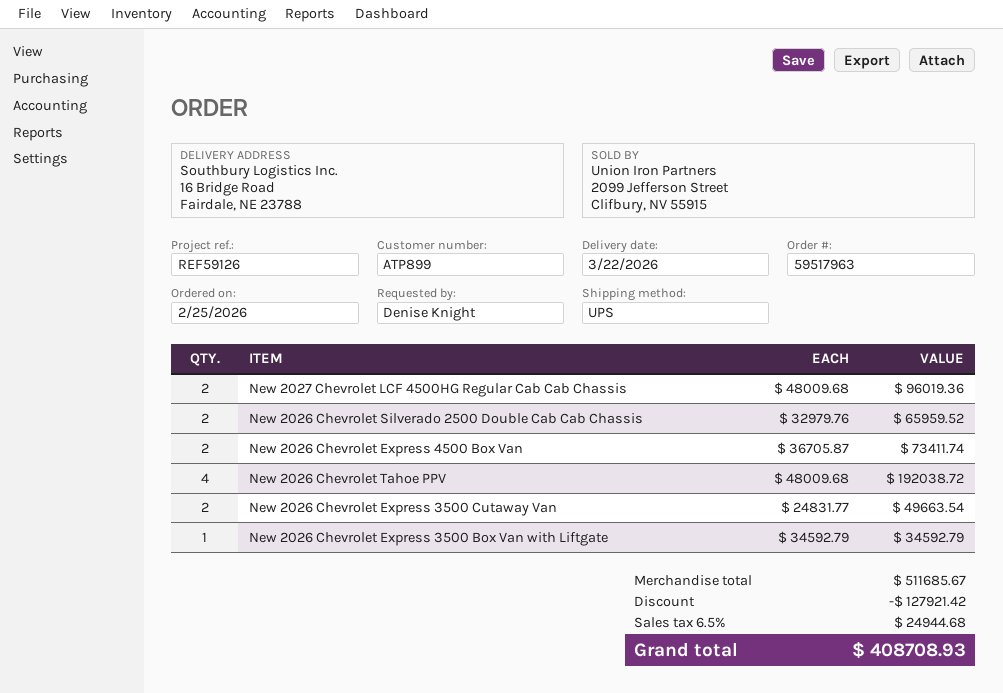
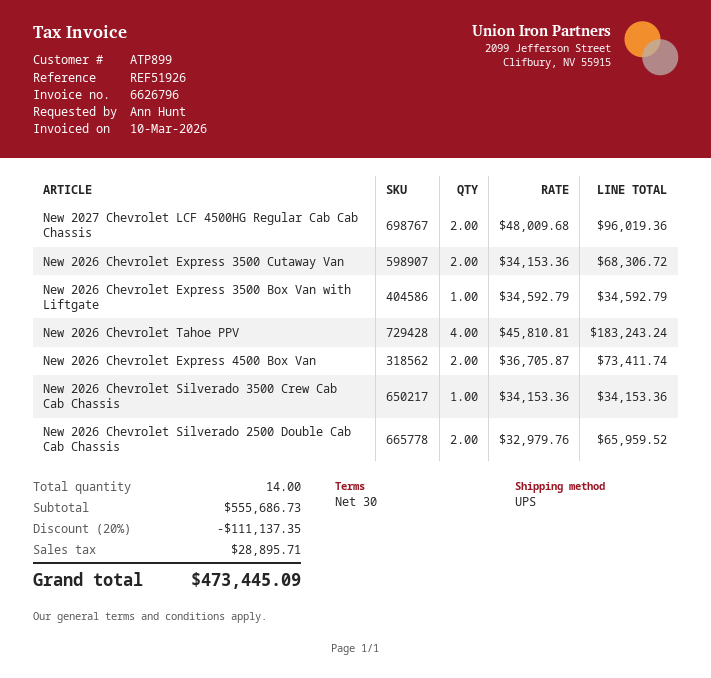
reference: REF59126 -> REF51926
ordered by: Denise Knight -> Ann Hunt
New 2026 Chevrolet Tahoe PPV: 4 x 48009.68 = 192038.72 -> 4 x 45810.81 = 183243.24
New 2026 Chevrolet Express 3500 Cutaway Van: 2 x 24831.77 = 49663.54 -> 2 x 34153.36 = 68306.72
New 2026 Chevrolet Silverado 3500 Crew Cab Cab Chassis: none -> 1 x 34153.36 = 34153.36
subtotal: 511685.67 -> 555686.73
discount: 127921.42 -> 111137.35
tax: 24944.68 -> 28895.71
total: 408708.93 -> 473445.09

